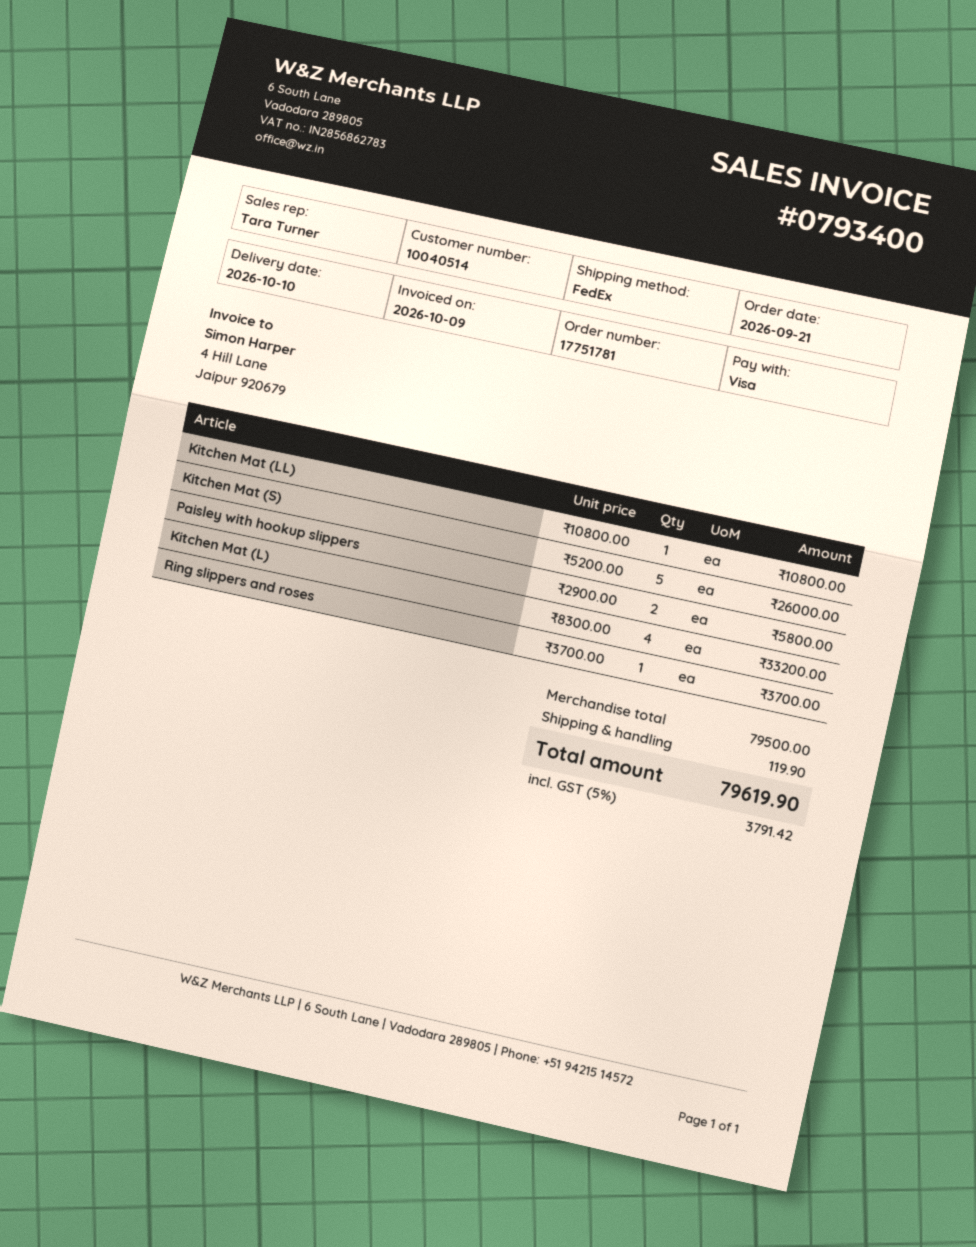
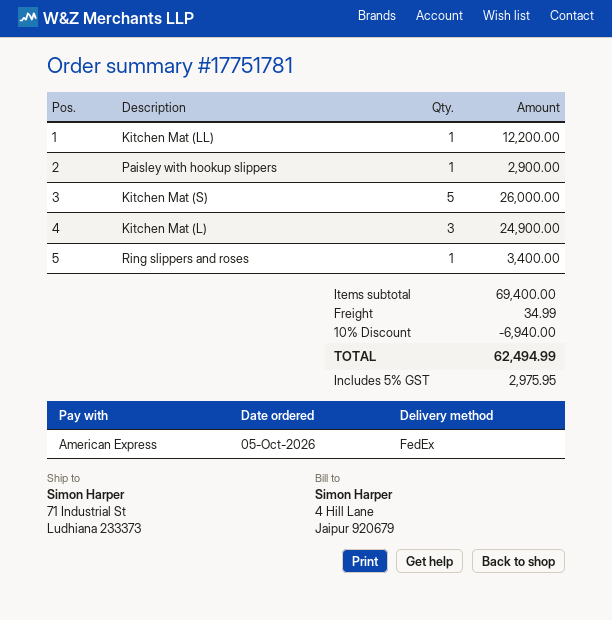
order date: 2026-09-21 -> 2026-10-05
payment method: Visa -> American Express
Kitchen Mat (LL): 1 for 10800.00 -> 1 for 12200.00
Paisley with hookup slippers: 2 for 5800.00 -> 1 for 2900.00
Kitchen Mat (L): 4 for 33200.00 -> 3 for 24900.00
Ring slippers and roses: 1 for 3700.00 -> 1 for 3400.00
subtotal: 79500.00 -> 69400.00
discount: none -> 10% = 6940.00
shipping: 119.90 -> 34.99
tax: 5% = 3791.42 -> 5% = 2975.95
total: 79619.90 -> 62494.99

